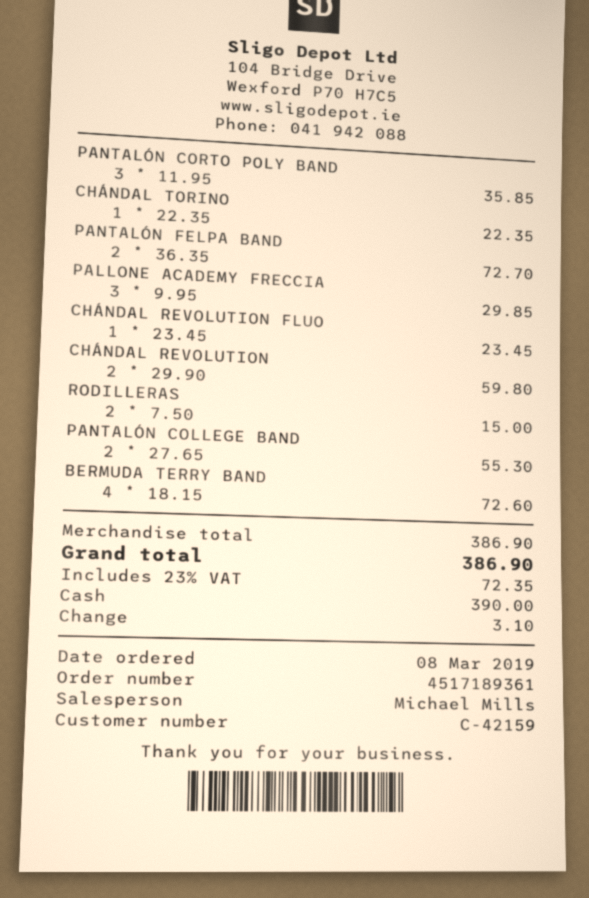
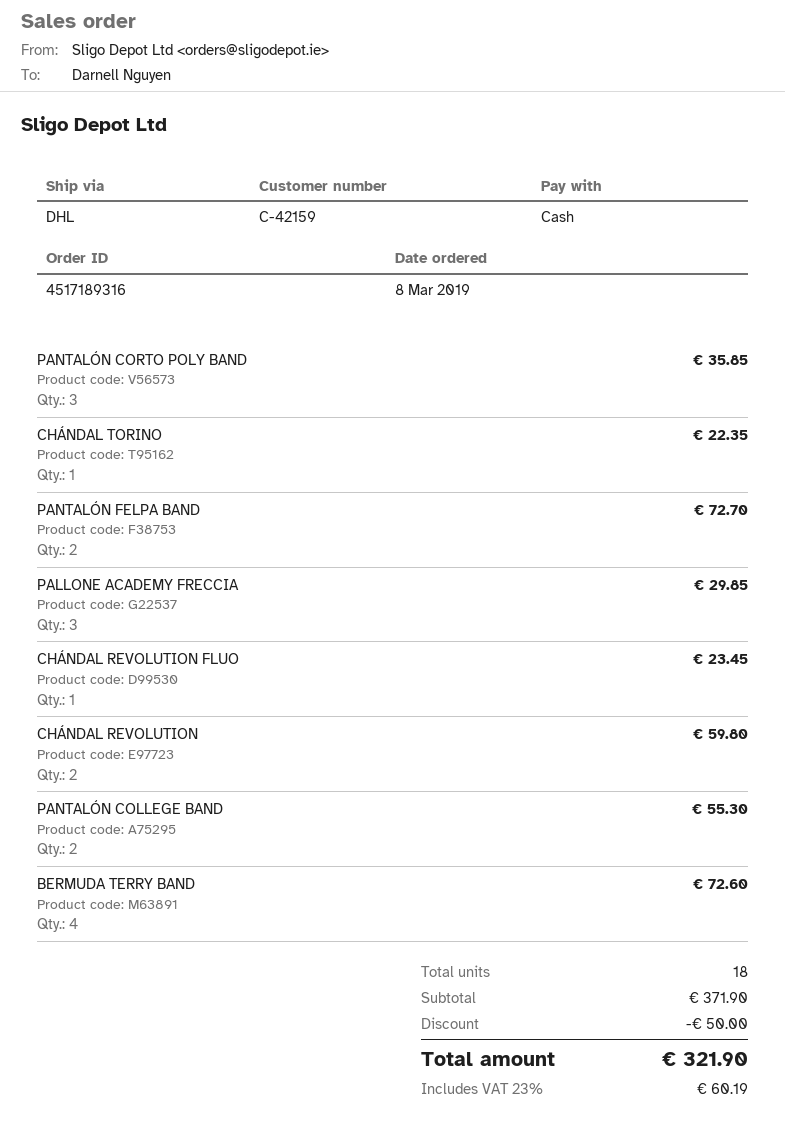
order number: 4517189361 -> 4517189316
RODILLERAS: 2 for 15.00 -> none
subtotal: 386.90 -> 371.90
discount: none -> 50.00
tax: 23% = 72.35 -> 23% = 60.19
total: 386.90 -> 321.90

